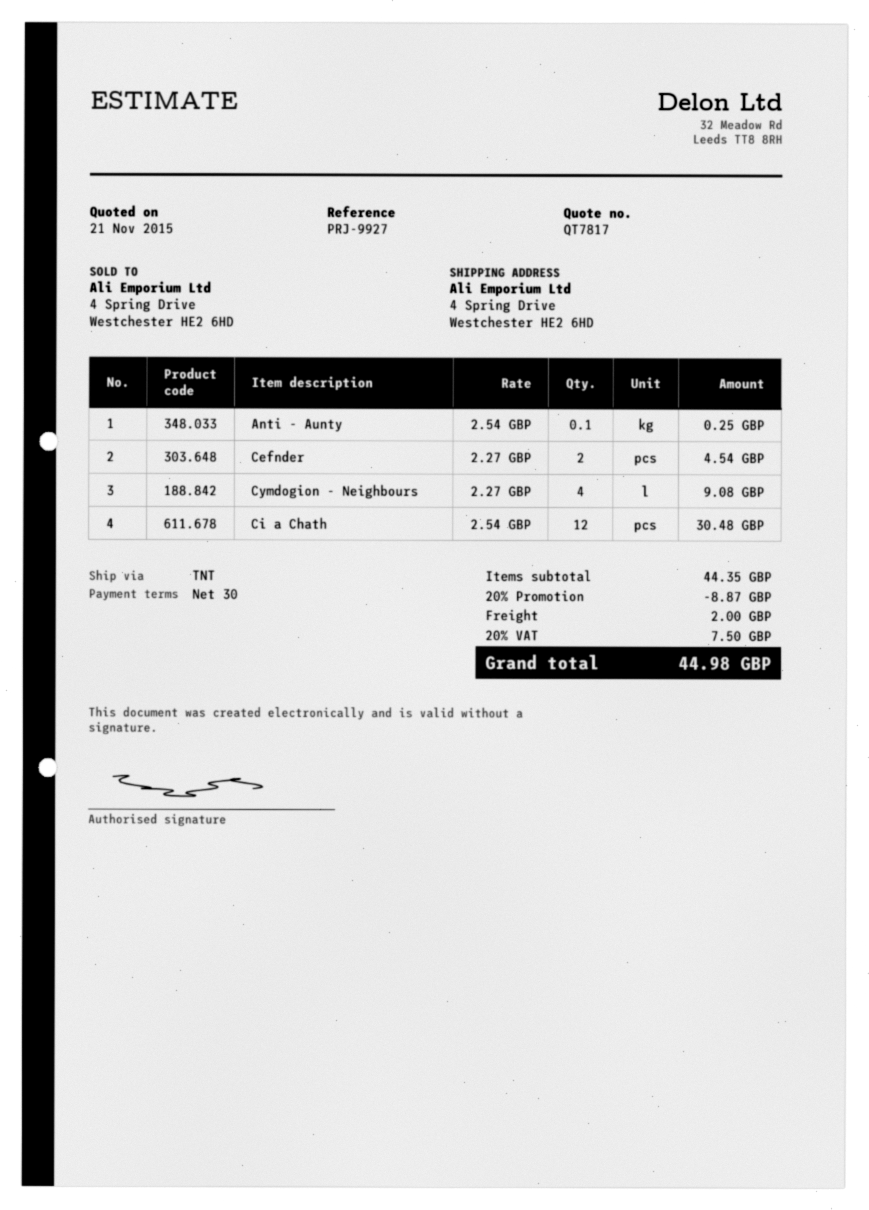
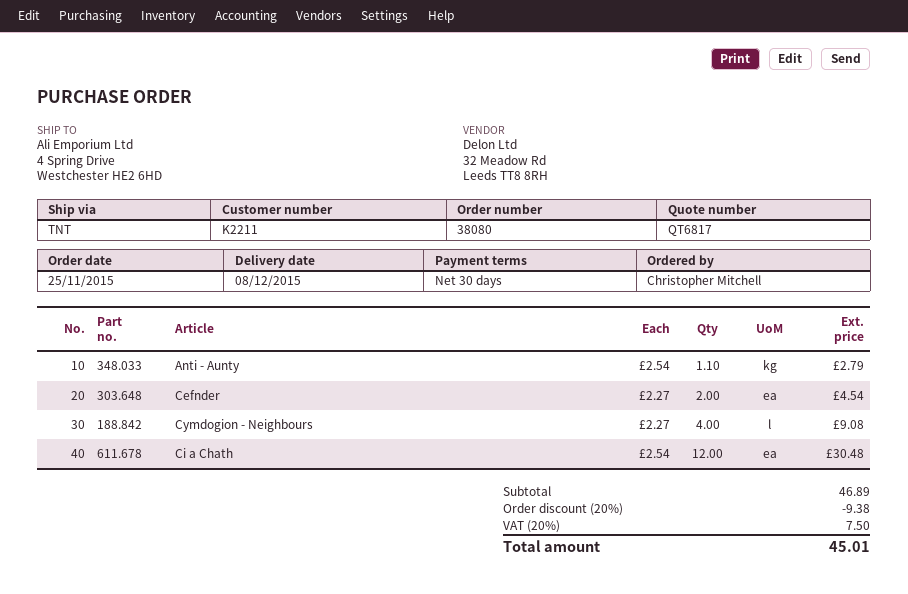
quote number: QT7817 -> QT6817
Anti - Aunty: 0.1 x 2.54 = 0.25 -> 1.1 x 2.54 = 2.79
subtotal: 44.35 -> 46.89
discount: 20% = 8.87 -> 20% = 9.38
shipping: 2.00 -> none
total: 44.98 -> 45.01

